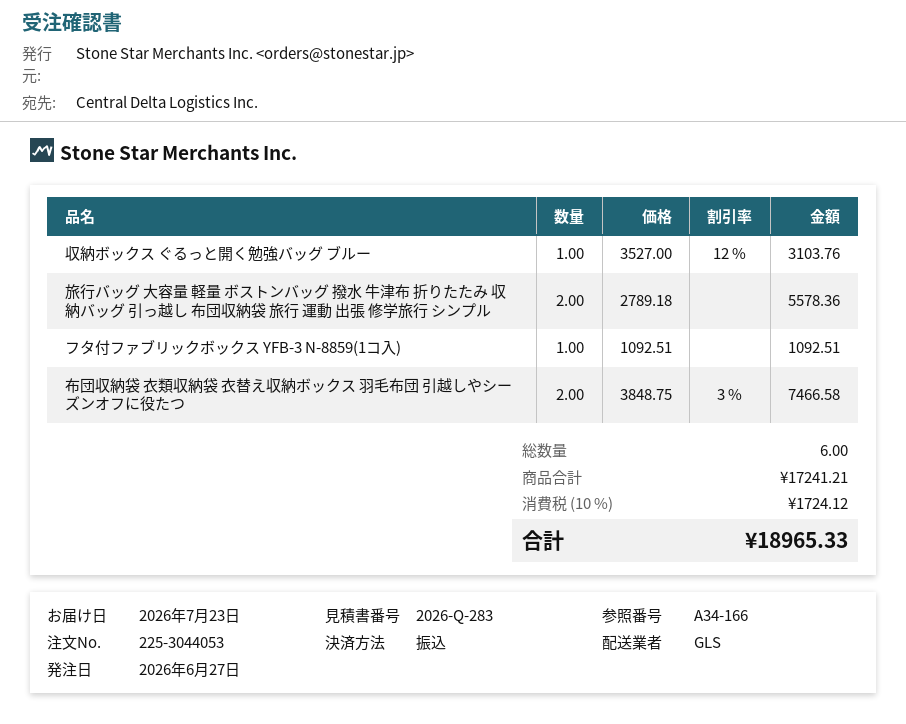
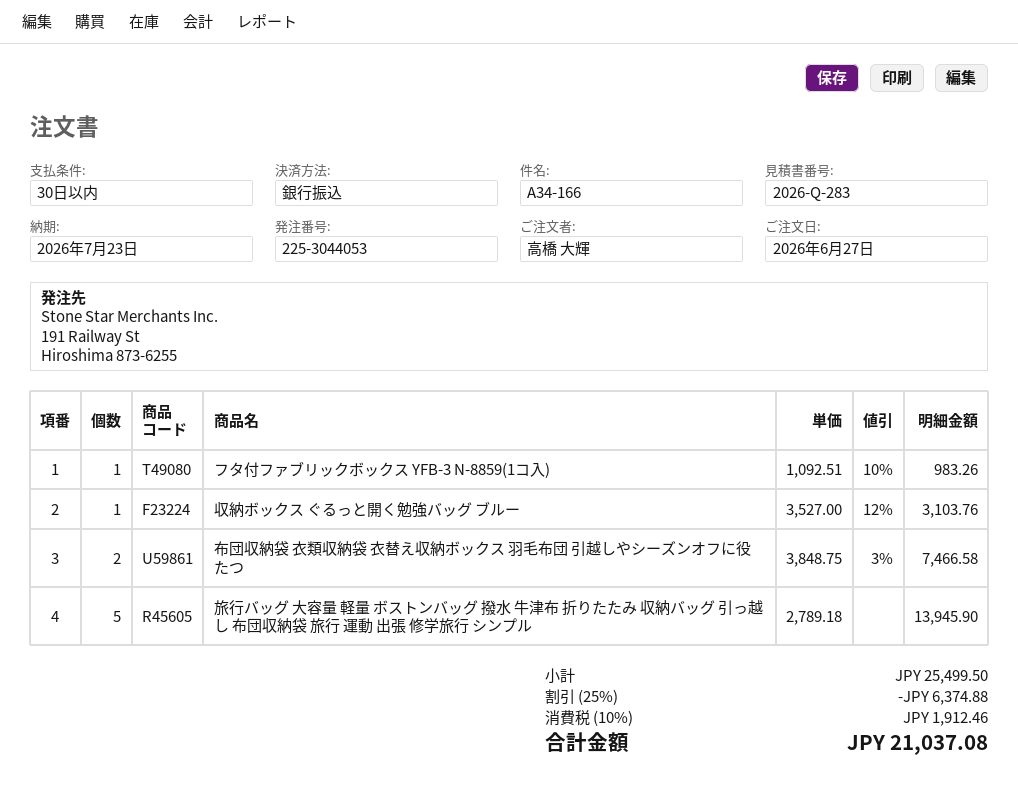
旅行バッグ 大容量 軽量 ボストンバッグ 撥水 牛津布 折りたたみ 収納バッグ 引っ越し 布団収納袋 旅行 運動 出張 修学旅行 シンプル: 2 x 2789.18 = 5578.36 -> 5 x 2789.18 = 13945.90
フタ付ファブリックボックス YFB-3 N-8859(1コ入): 1 x 1092.51 = 1092.51 -> 1 x 1092.51 - 10% = 983.26
subtotal: 17241.21 -> 25499.50
discount: none -> 25% = 6374.88
tax: 10% = 1724.12 -> 10% = 1912.46
total: 18965.33 -> 21037.08

